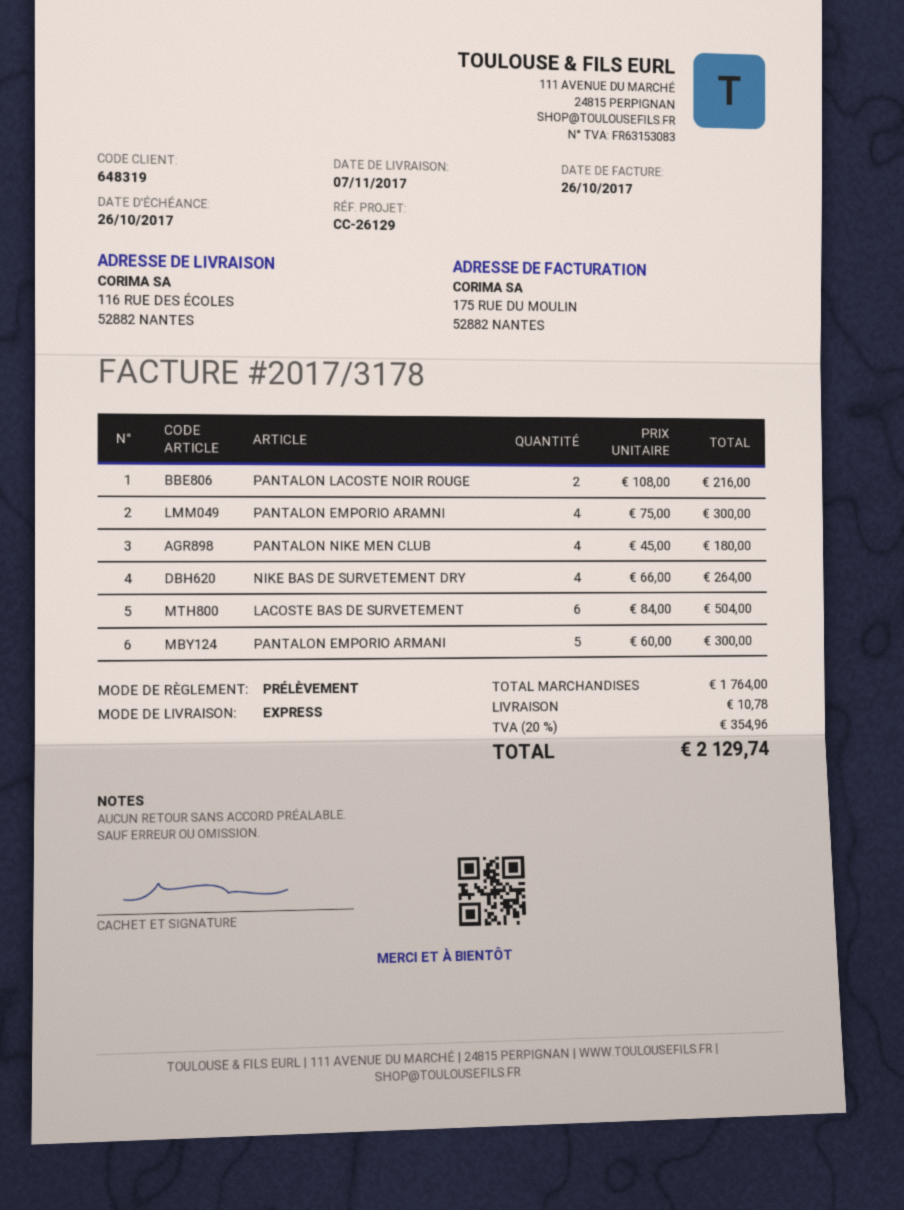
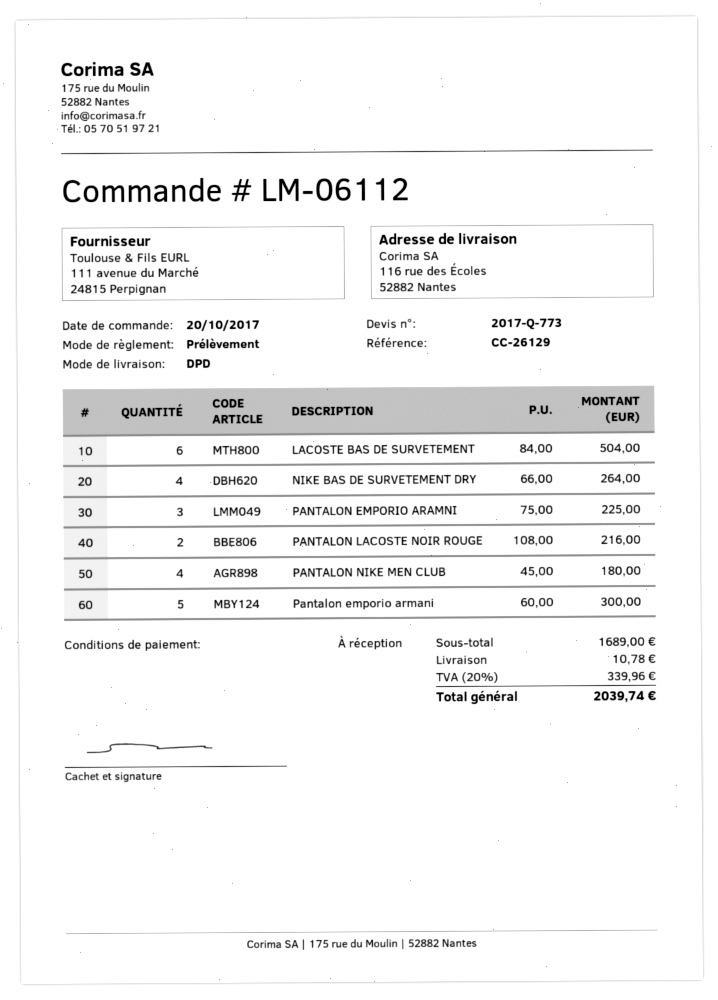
shipping method: express -> DPD
PANTALON EMPORIO ARAMNI: 4 x 75.00 = 300.00 -> 3 x 75.00 = 225.00
subtotal: 1764.00 -> 1689.00
tax: 20% = 354.96 -> 20% = 339.96
total: 2129.74 -> 2039.74

